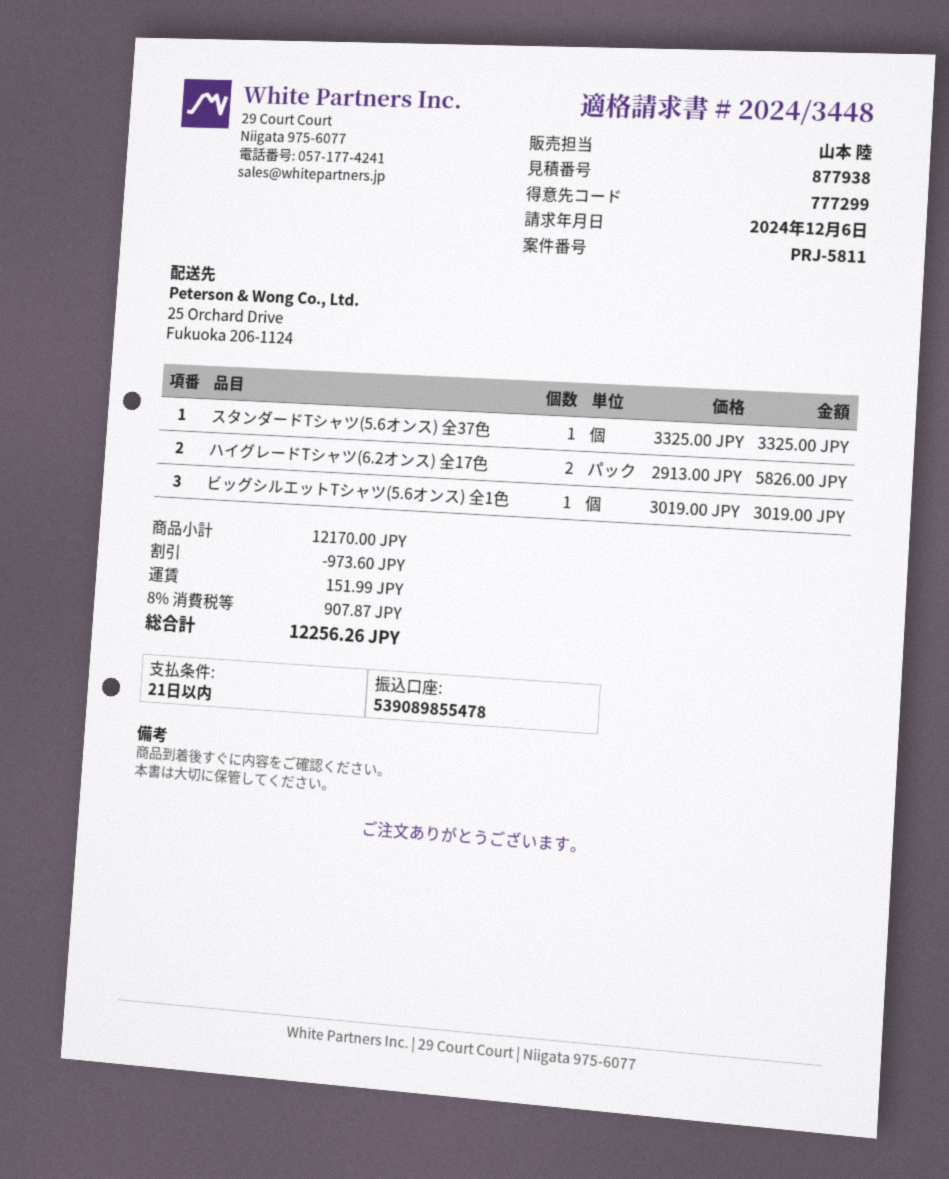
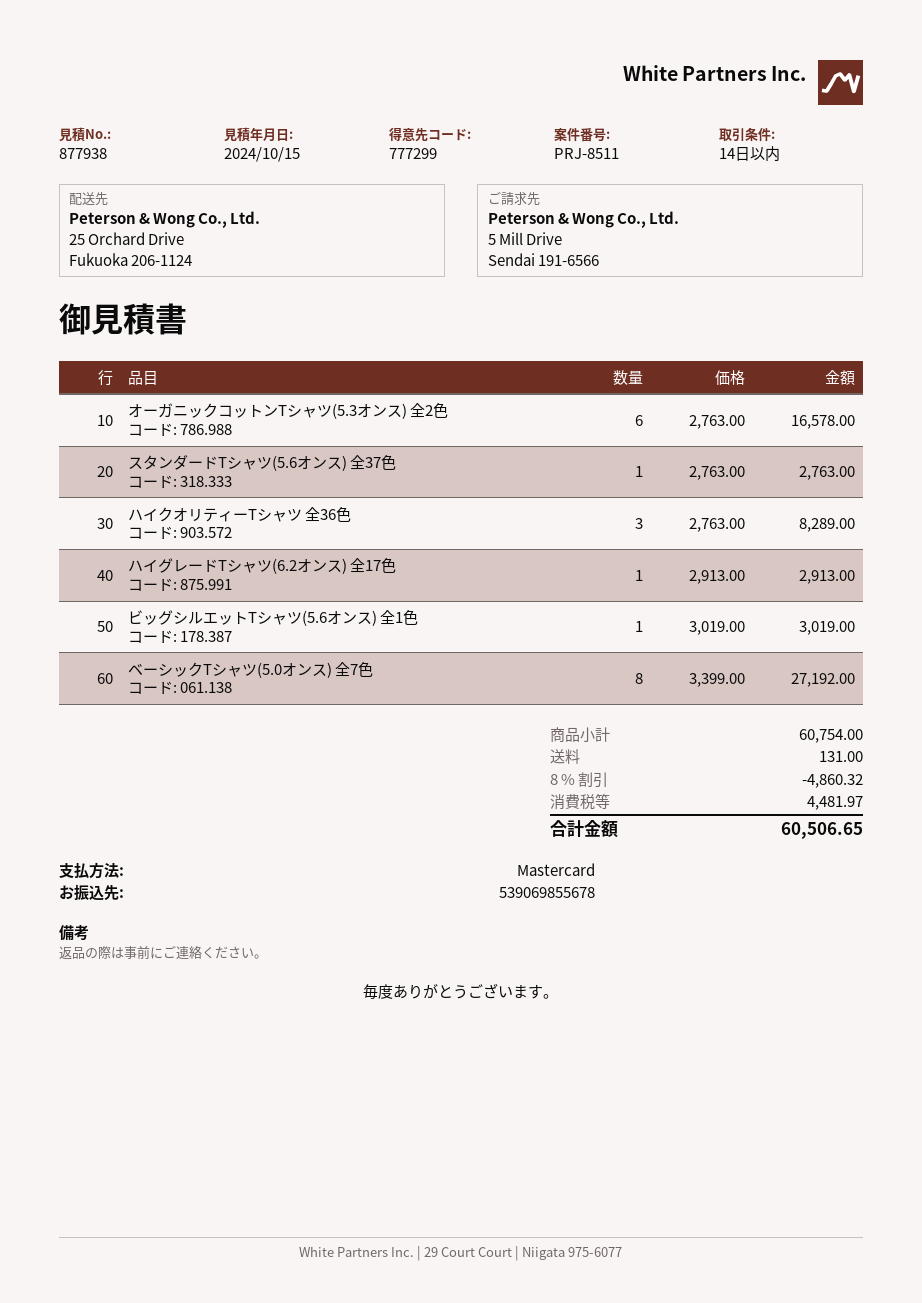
payment terms: 21 days -> 14 days
reference: PRJ-5811 -> PRJ-8511
bank account: 539089855478 -> 539069855678
スタンダードTシャツ(5.6オンス) 全37色: 1 x 3325.00 = 3325.00 -> 1 x 2763.00 = 2763.00
ハイグレードTシャツ(6.2オンス) 全17色: 2 x 2913.00 = 5826.00 -> 1 x 2913.00 = 2913.00
オーガニックコットンTシャツ(5.3オンス) 全2色: none -> 6 x 2763.00 = 16578.00
ハイクオリティーTシャツ 全36色: none -> 3 x 2763.00 = 8289.00
ベーシックTシャツ(5.0オンス) 全7色: none -> 8 x 3399.00 = 27192.00
subtotal: 12170.00 -> 60754.00
discount: 973.60 -> 4860.32
shipping: 151.99 -> 131.00
tax: 907.87 -> 4481.97
total: 12256.26 -> 60506.65

